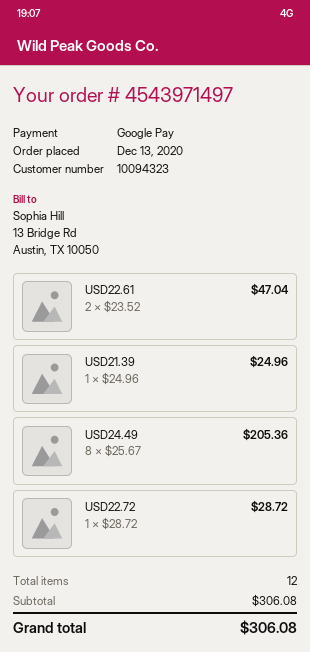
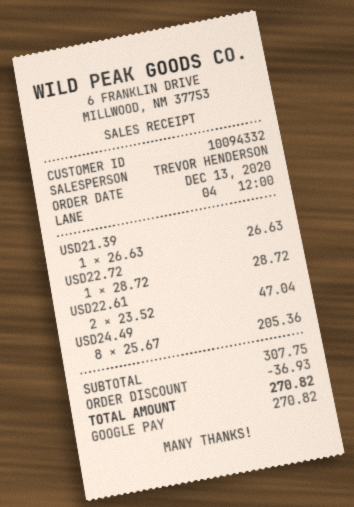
customer number: 10094323 -> 10094332
USD21.39: 1 x 24.96 = 24.96 -> 1 x 26.63 = 26.63
subtotal: 306.08 -> 307.75
discount: none -> 36.93
total: 306.08 -> 270.82

